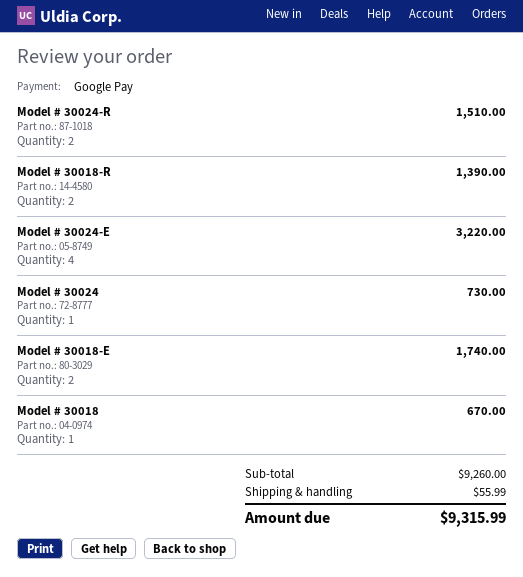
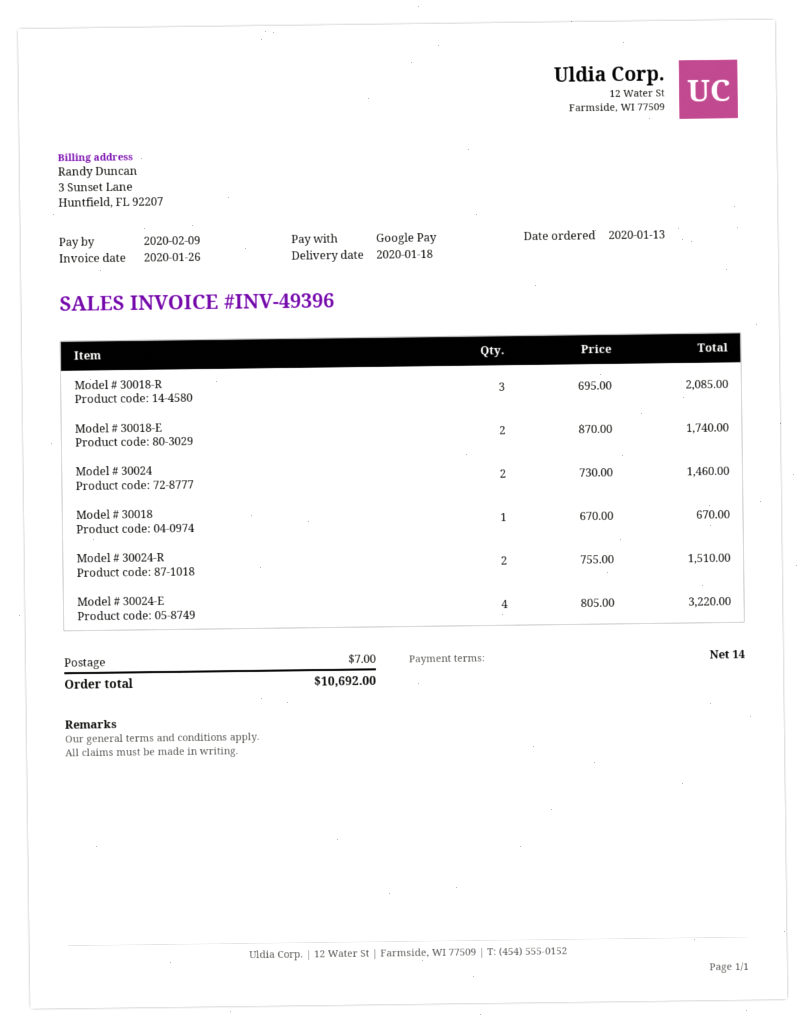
Model # 30018-R: 2 for 1390.00 -> 3 for 2085.00
Model # 30024: 1 for 730.00 -> 2 for 1460.00
shipping: 55.99 -> 7.00
total: 9315.99 -> 10692.00

